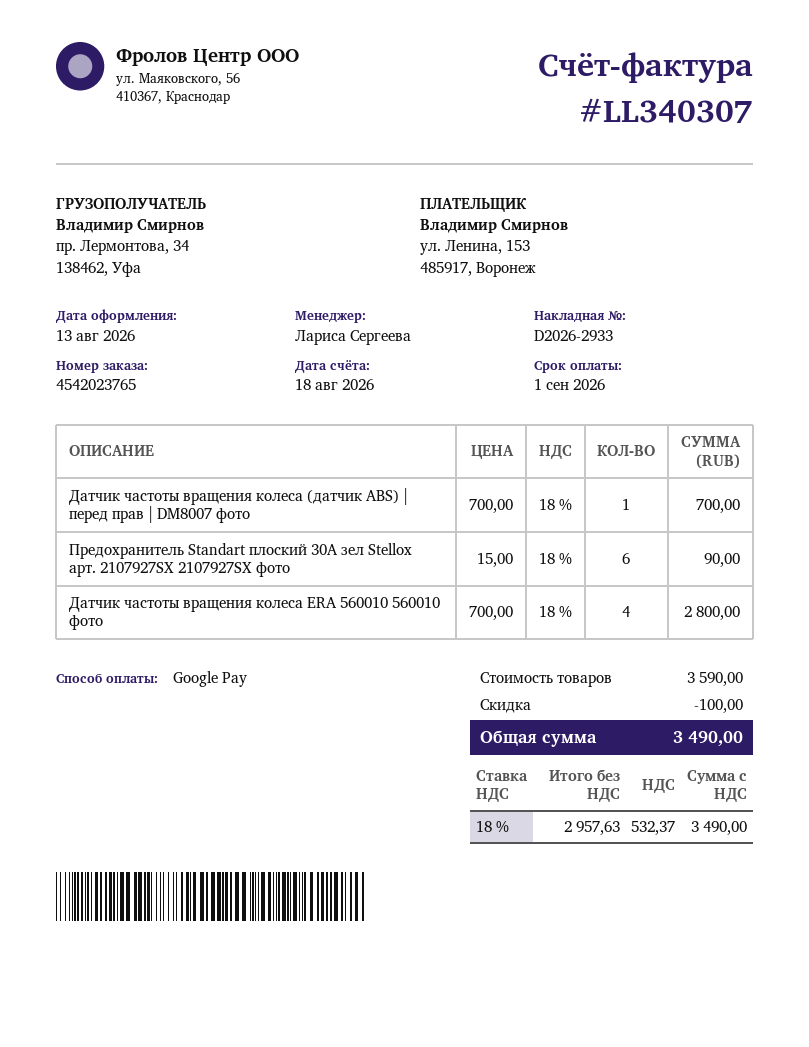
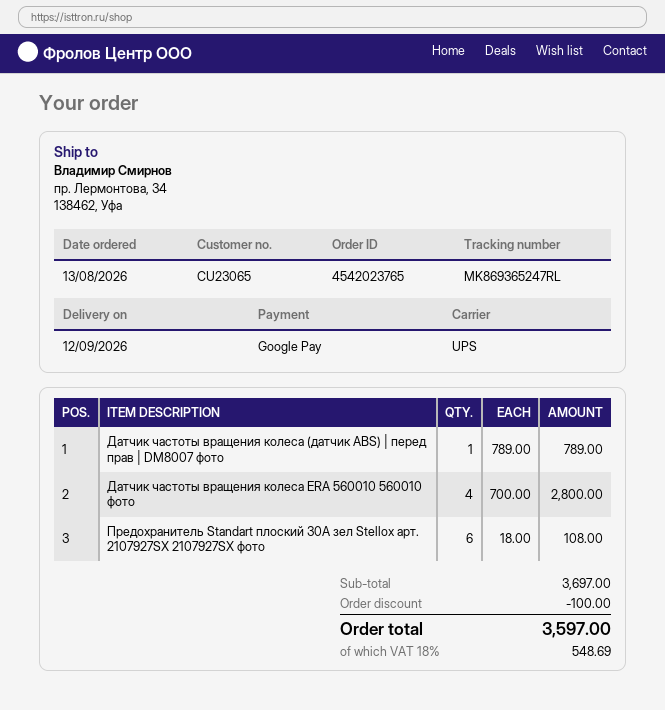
Датчик частоты вращения колеса (датчик ABS) | перед прав | DM8007 фото: 1 x 700.00 = 700.00 -> 1 x 789.00 = 789.00
Предохранитель Standart плоский 30A зел Stellox арт. 2107927SX 2107927SX фото: 6 x 15.00 = 90.00 -> 6 x 18.00 = 108.00
subtotal: 3590.00 -> 3697.00
tax: 18% = 532.37 -> 18% = 548.69
total: 3490.00 -> 3597.00

